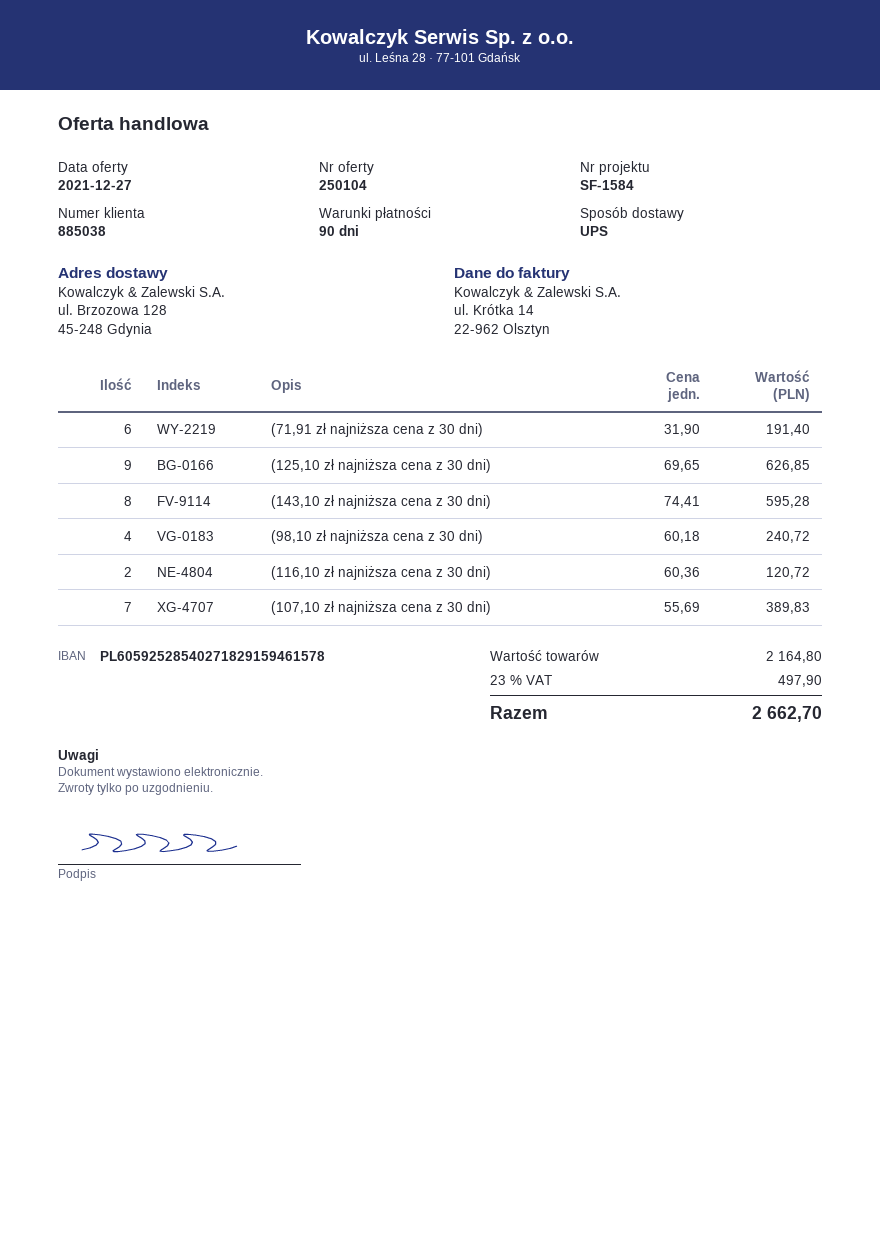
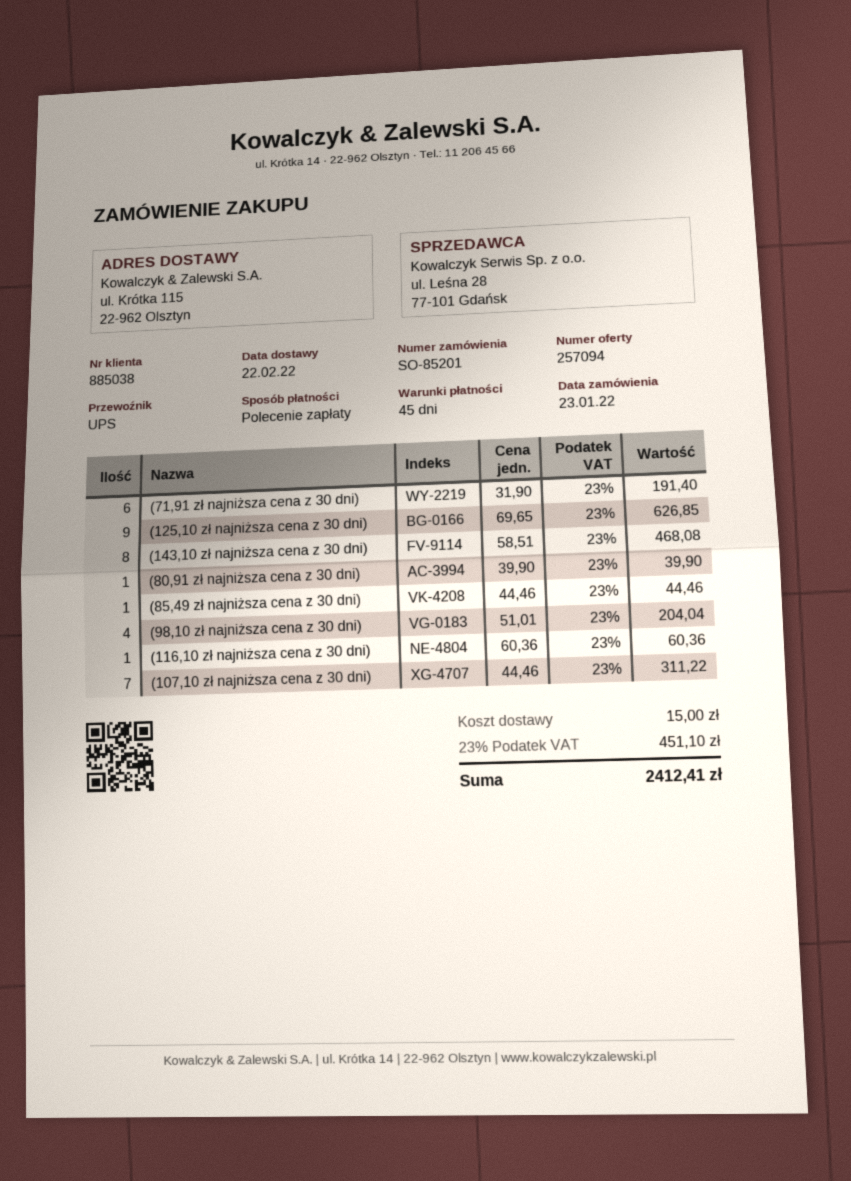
quote number: 250104 -> 257094
payment terms: 90 days -> 45 days
ship to: ul. Brzozowa 128, 45-248 Gdynia -> ul. Krótka 115, 22-962 Olsztyn
(143,10 zł najniższa cena z 30 dni): 8 x 74.41 = 595.28 -> 8 x 58.51 = 468.08
(98,10 zł najniższa cena z 30 dni): 4 x 60.18 = 240.72 -> 4 x 51.01 = 204.04
(116,10 zł najniższa cena z 30 dni): 2 x 60.36 = 120.72 -> 1 x 60.36 = 60.36
(107,10 zł najniższa cena z 30 dni): 7 x 55.69 = 389.83 -> 7 x 44.46 = 311.22
(80,91 zł najniższa cena z 30 dni): none -> 1 x 39.90 = 39.90
(85,49 zł najniższa cena z 30 dni): none -> 1 x 44.46 = 44.46
shipping: none -> 15.00
tax: 23% = 497.90 -> 23% = 451.10
total: 2662.70 -> 2412.41

